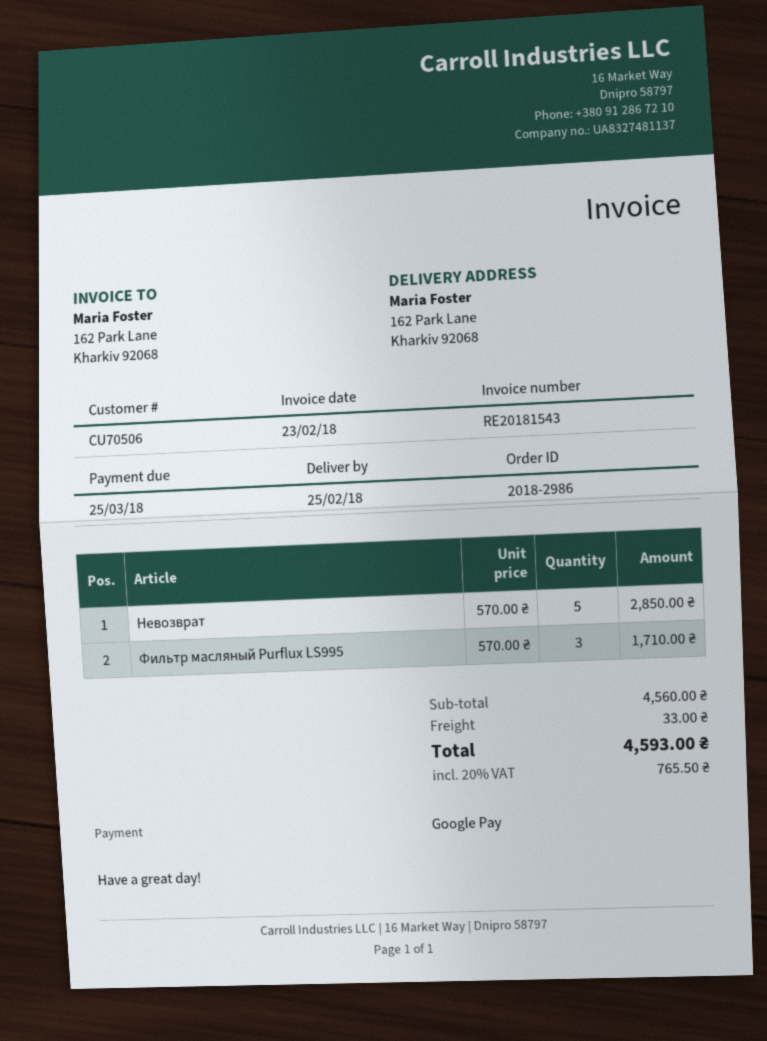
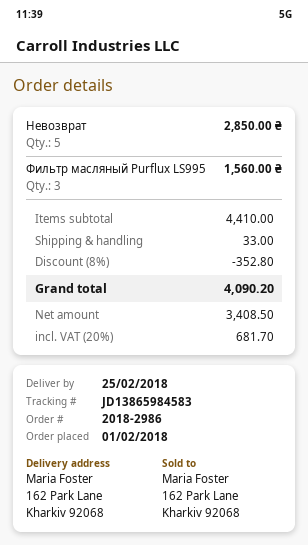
Фильтр масляный Purflux LS995: 3 for 1710.00 -> 3 for 1560.00
subtotal: 4560.00 -> 4410.00
discount: none -> 8% = 352.80
tax: 20% = 765.50 -> 20% = 681.70
total: 4593.00 -> 4090.20

